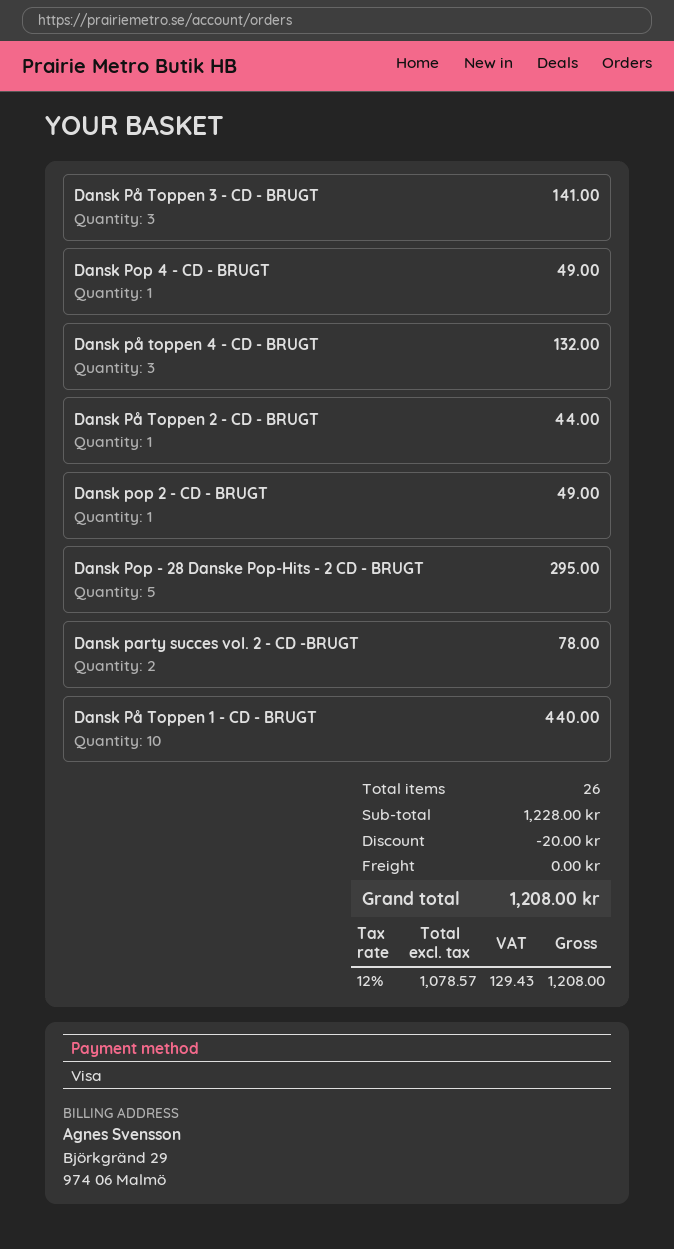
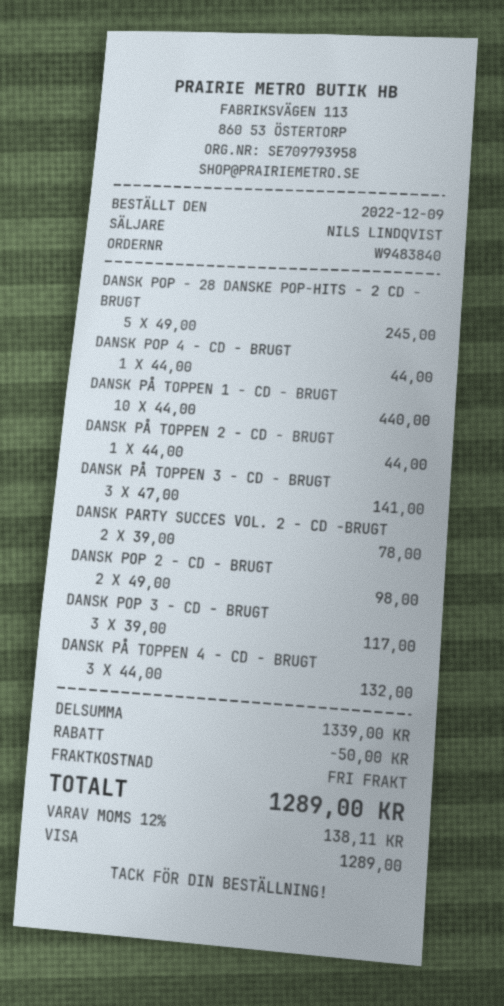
Dansk Pop 4 - CD - BRUGT: 1 for 49.00 -> 1 for 44.00
Dansk pop 2 - CD - BRUGT: 1 for 49.00 -> 2 for 98.00
Dansk Pop - 28 Danske Pop-Hits - 2 CD - BRUGT: 5 for 295.00 -> 5 for 245.00
DANSK POP 3 - CD - BRUGT: none -> 3 for 117.00
subtotal: 1228.00 -> 1339.00
discount: 20.00 -> 50.00
tax: 12% = 129.43 -> 12% = 138.11
total: 1208.00 -> 1289.00

